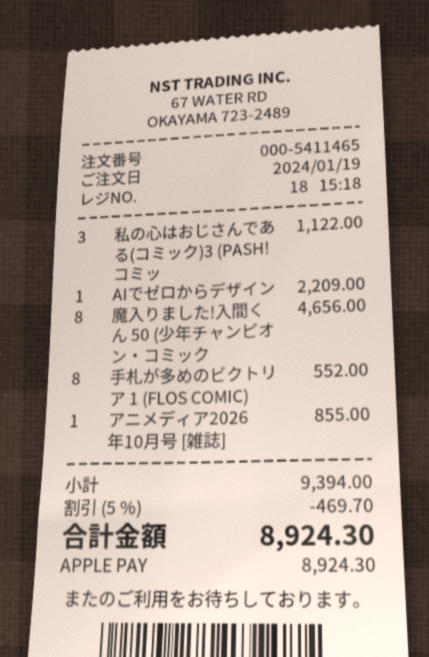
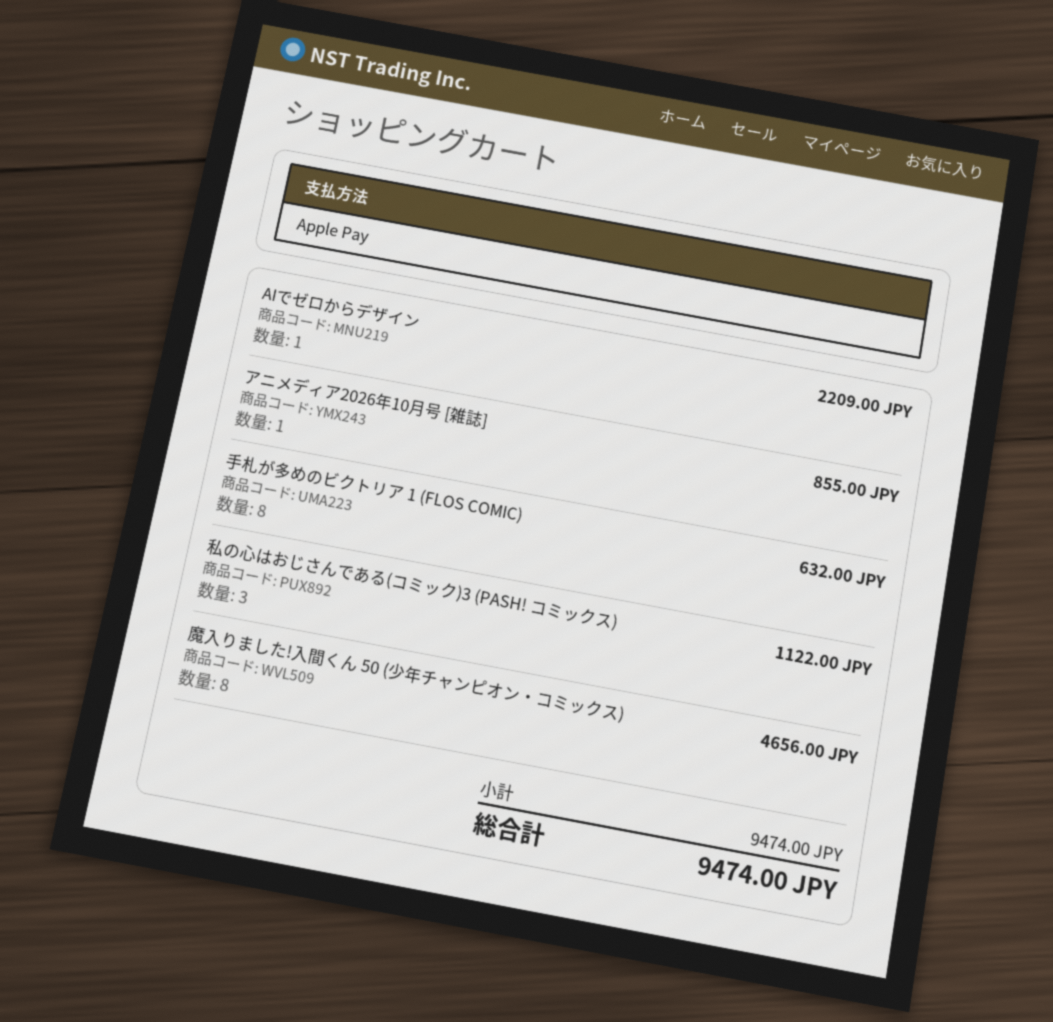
手札が多めのビクトリア 1 (FLOS COMIC): 8 for 552.00 -> 8 for 632.00
subtotal: 9394.00 -> 9474.00
discount: 5% = 469.70 -> none
total: 8924.30 -> 9474.00

